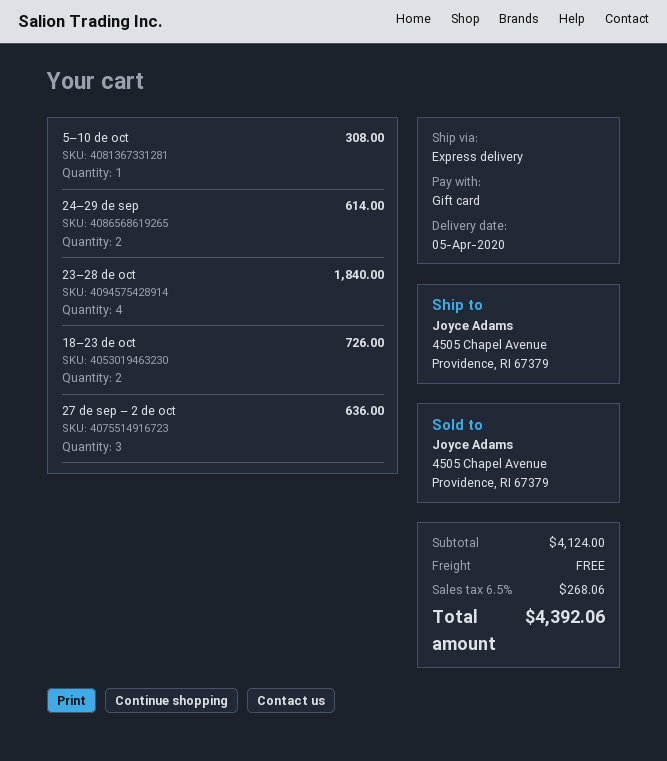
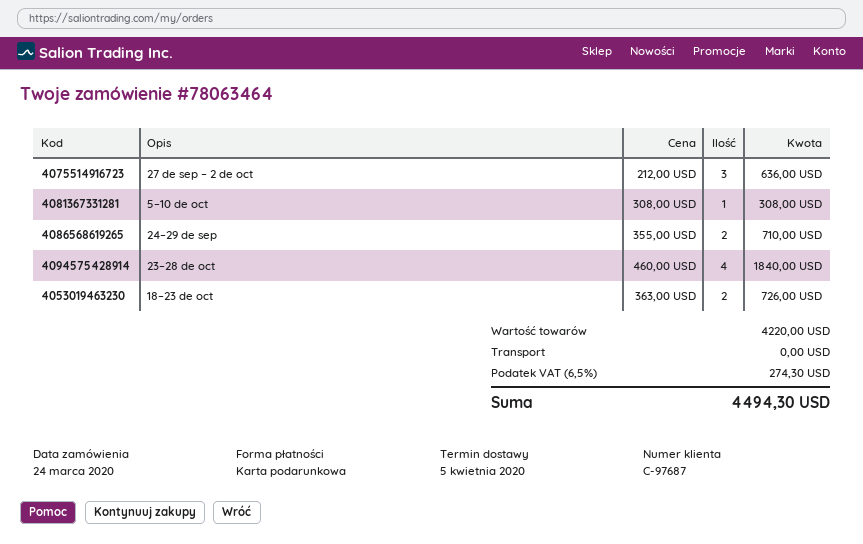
24–29 de sep: 2 for 614.00 -> 2 for 710.00
subtotal: 4124.00 -> 4220.00
tax: 6.5% = 268.06 -> 6.5% = 274.30
total: 4392.06 -> 4494.30

